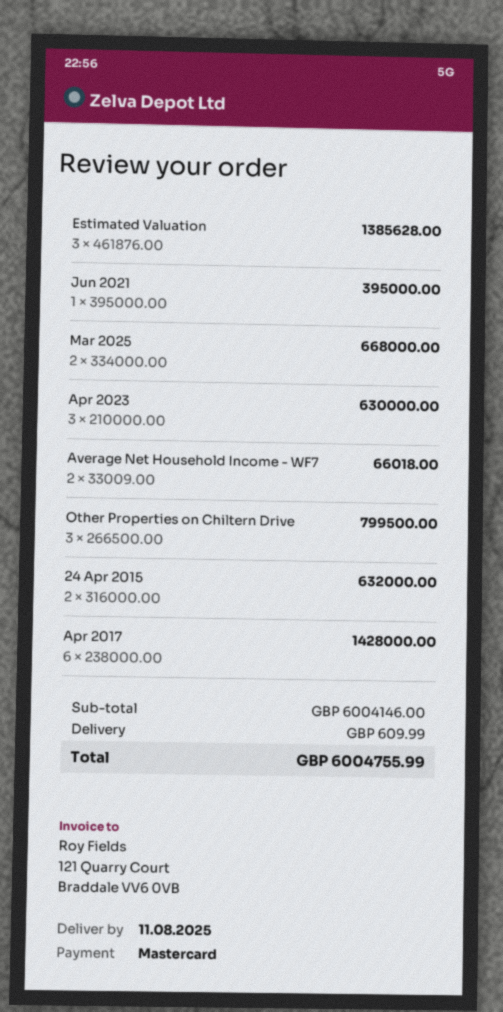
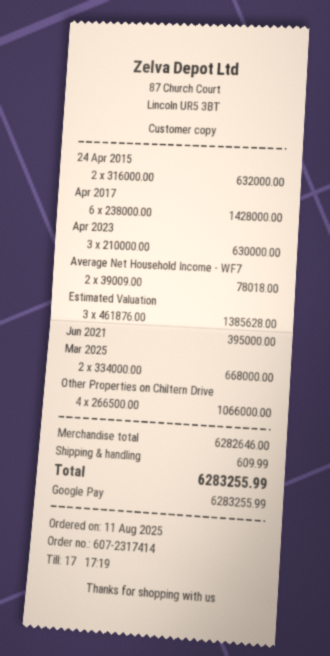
payment method: Mastercard -> Google Pay
Average Net Household Income - WF7: 2 x 33009.00 = 66018.00 -> 2 x 39009.00 = 78018.00
Other Properties on Chiltern Drive: 3 x 266500.00 = 799500.00 -> 4 x 266500.00 = 1066000.00
subtotal: 6004146.00 -> 6282646.00
total: 6004755.99 -> 6283255.99

